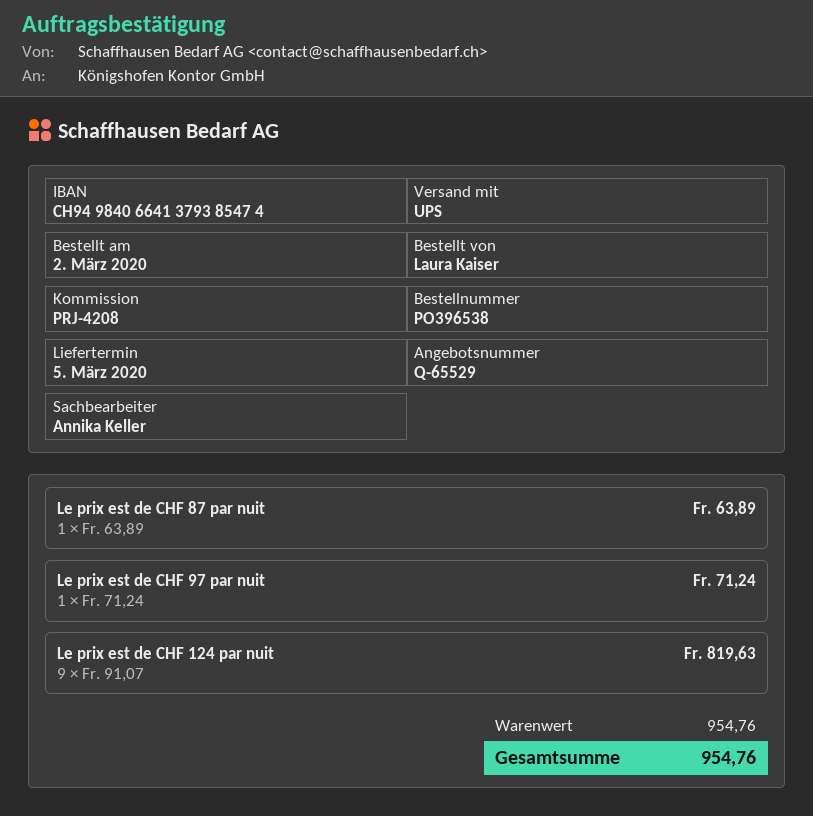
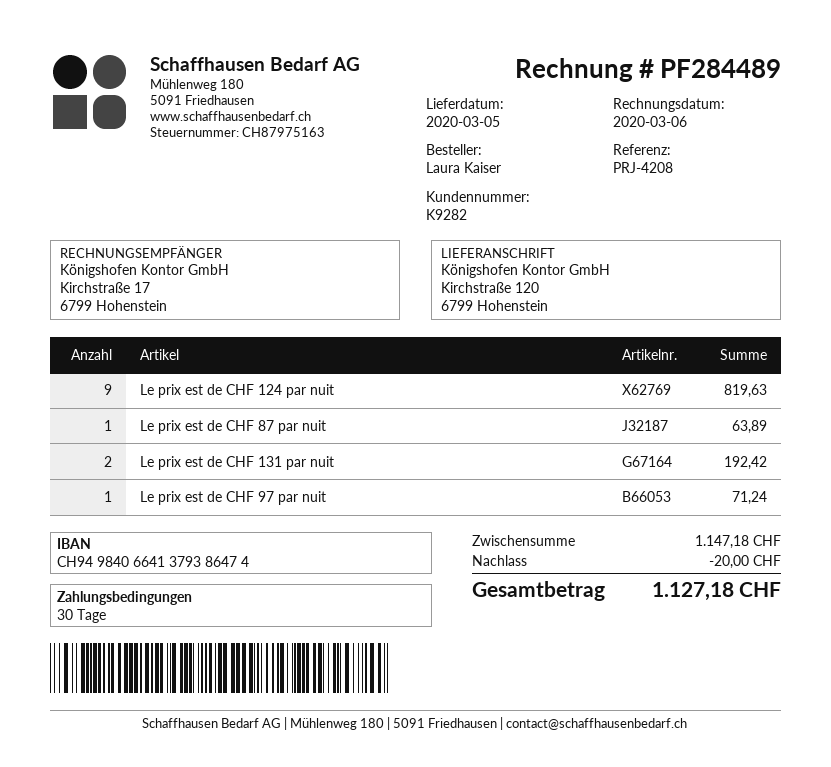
bank account: CH9498406641379385474 -> CH9498406641379386474
Le prix est de CHF 131 par nuit: none -> 2 for 192.42
subtotal: 954.76 -> 1147.18
discount: none -> 20.00
total: 954.76 -> 1127.18

